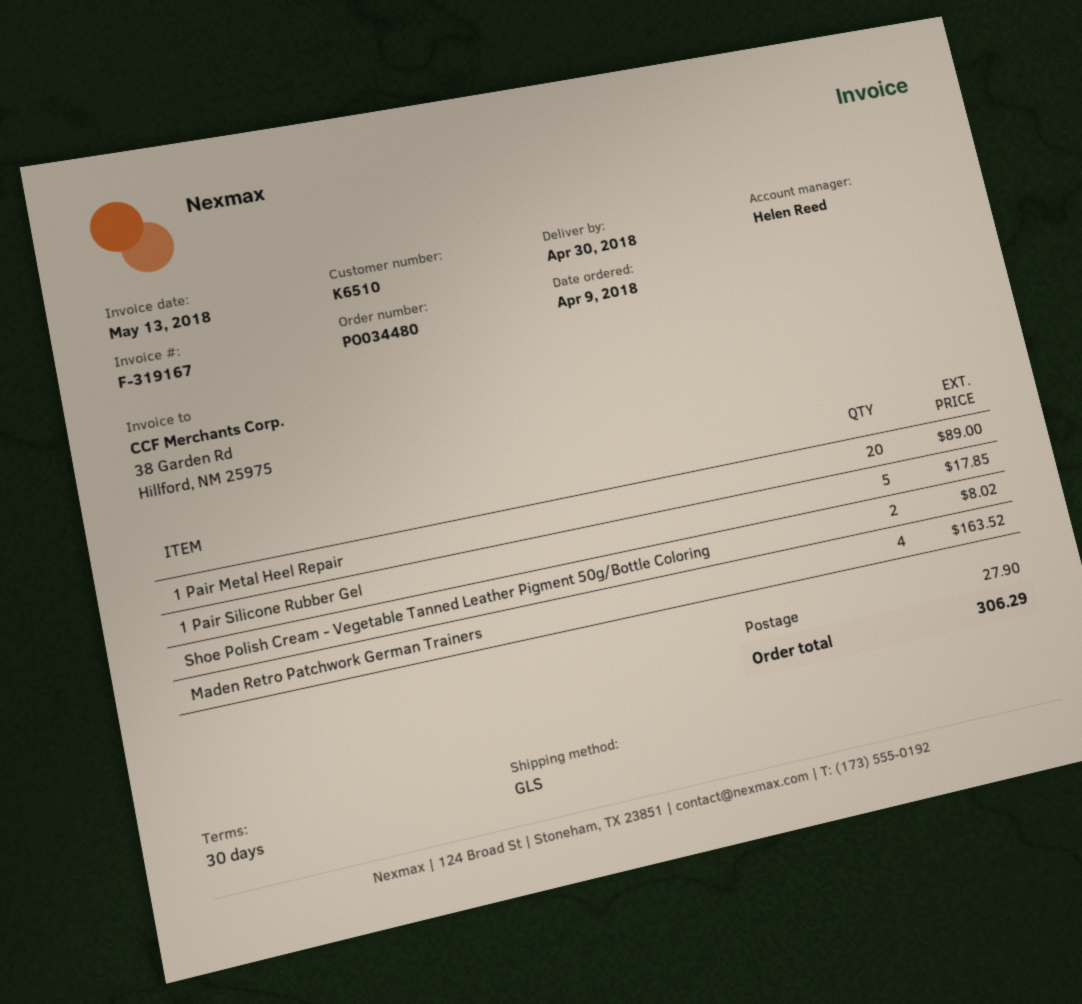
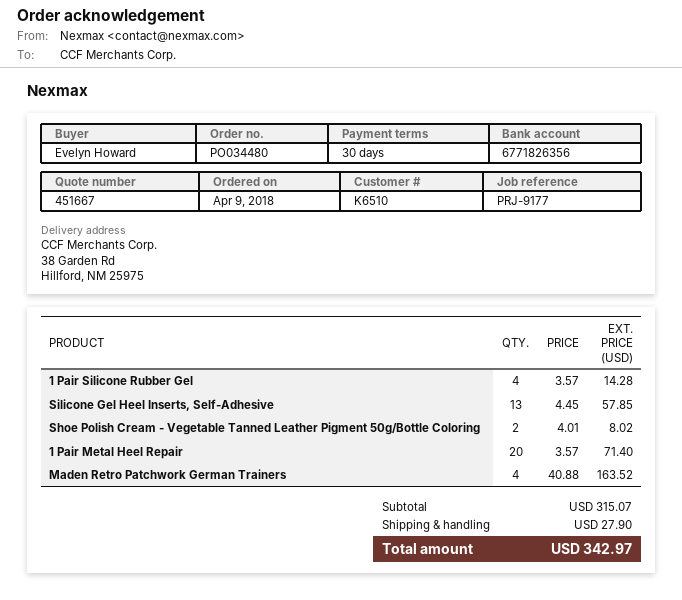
1 Pair Metal Heel Repair: 20 for 89.00 -> 20 for 71.40
1 Pair Silicone Rubber Gel: 5 for 17.85 -> 4 for 14.28
Silicone Gel Heel Inserts, Self-Adhesive: none -> 13 for 57.85
total: 306.29 -> 342.97

